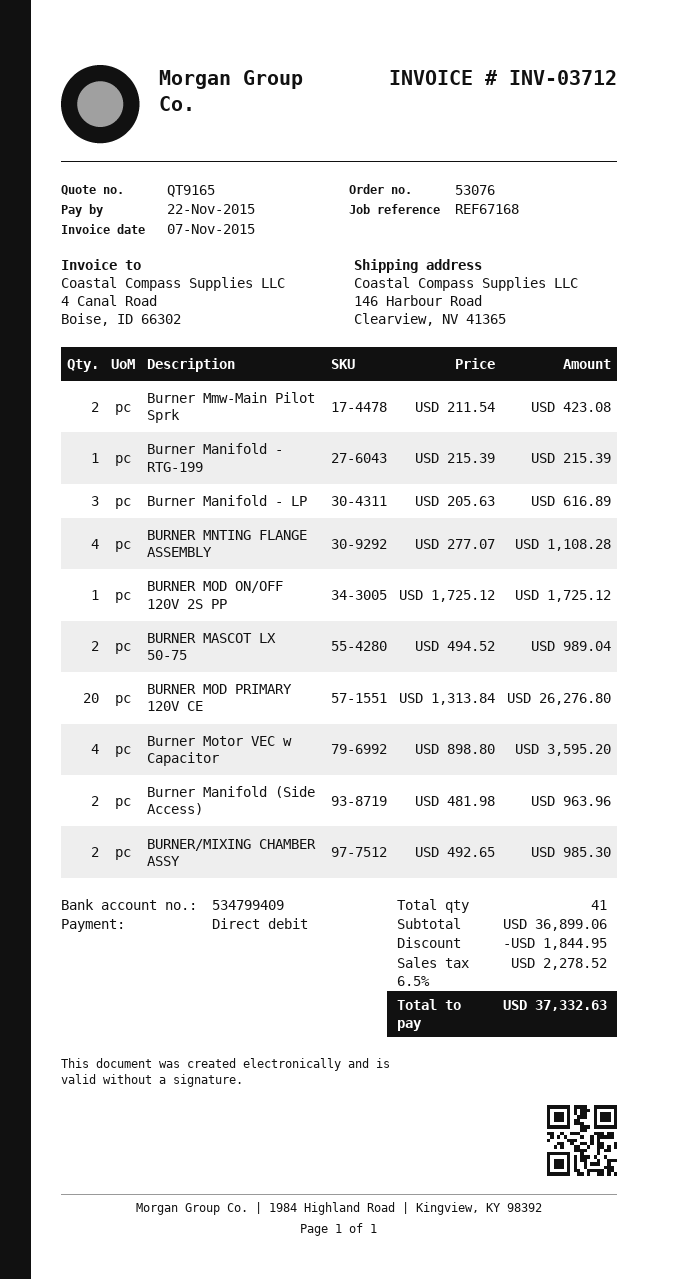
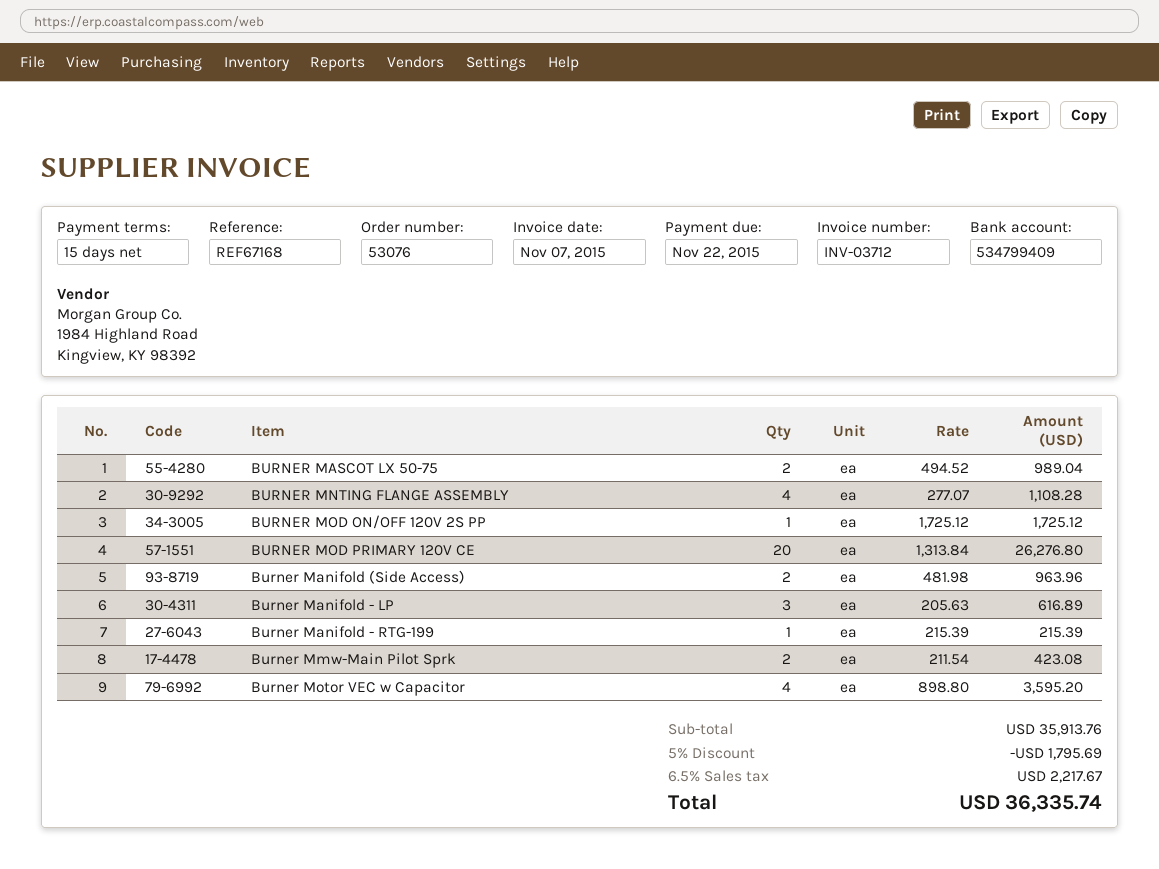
BURNER/MIXING CHAMBER ASSY: 2 x 492.65 = 985.30 -> none
subtotal: 36899.06 -> 35913.76
discount: 1844.95 -> 1795.69
tax: 6.5% = 2278.52 -> 6.5% = 2217.67
total: 37332.63 -> 36335.74

